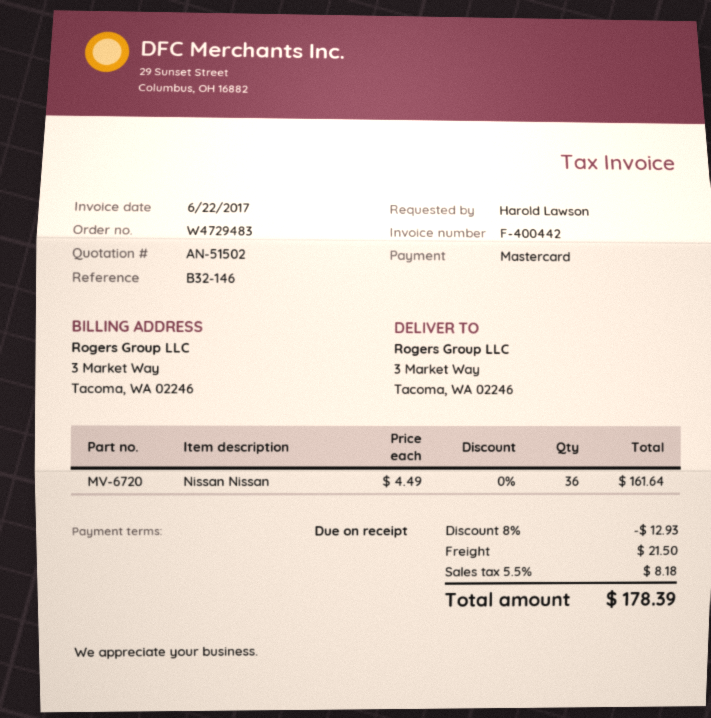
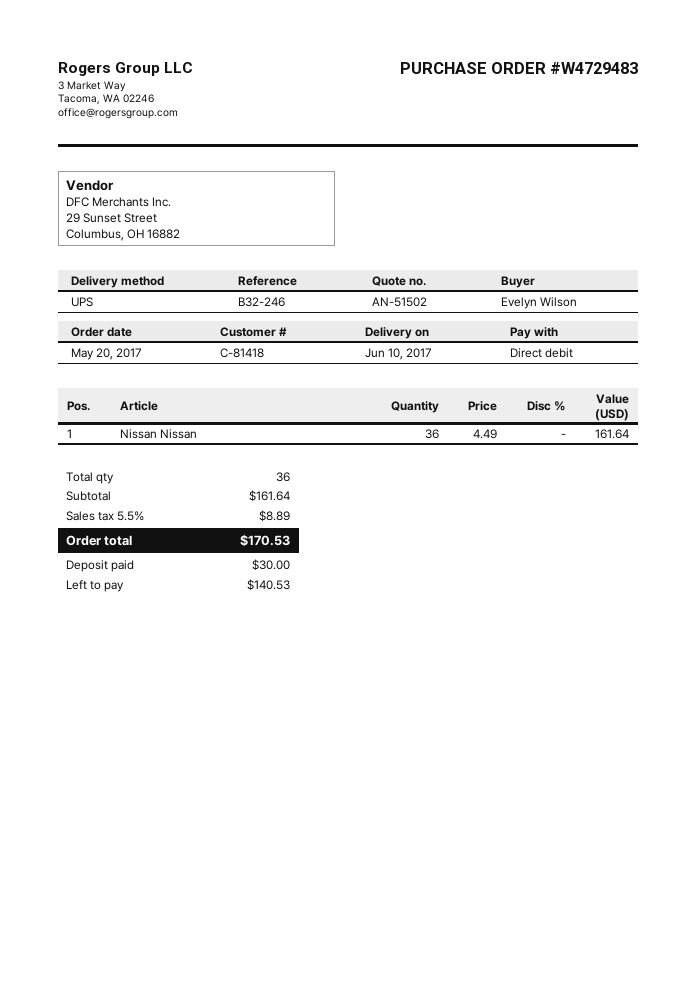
reference: B32-146 -> B32-246
ordered by: Harold Lawson -> Evelyn Wilson
payment method: Mastercard -> direct debit
discount: 8% = 12.93 -> none
shipping: 21.50 -> none
tax: 5.5% = 8.18 -> 5.5% = 8.89
total: 178.39 -> 170.53

